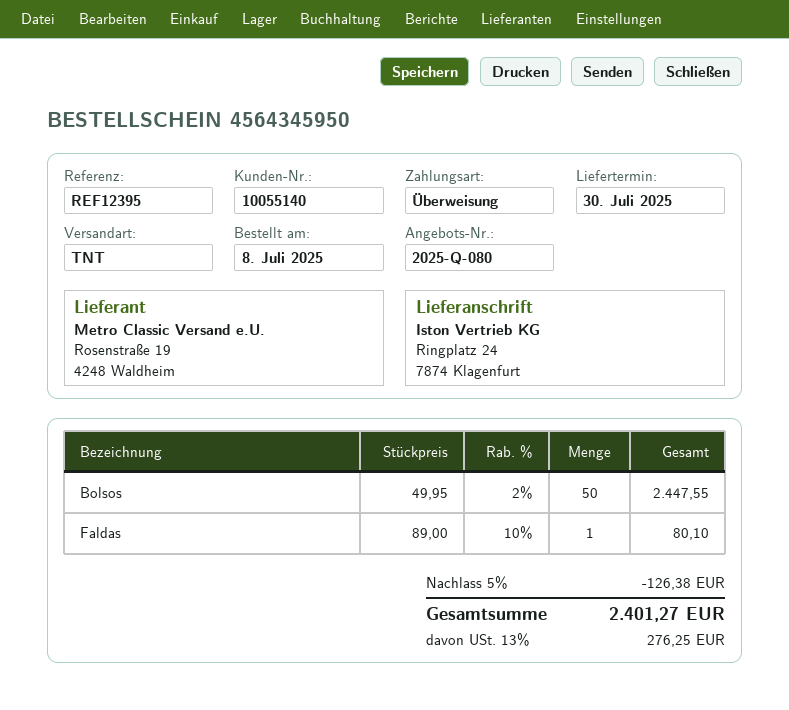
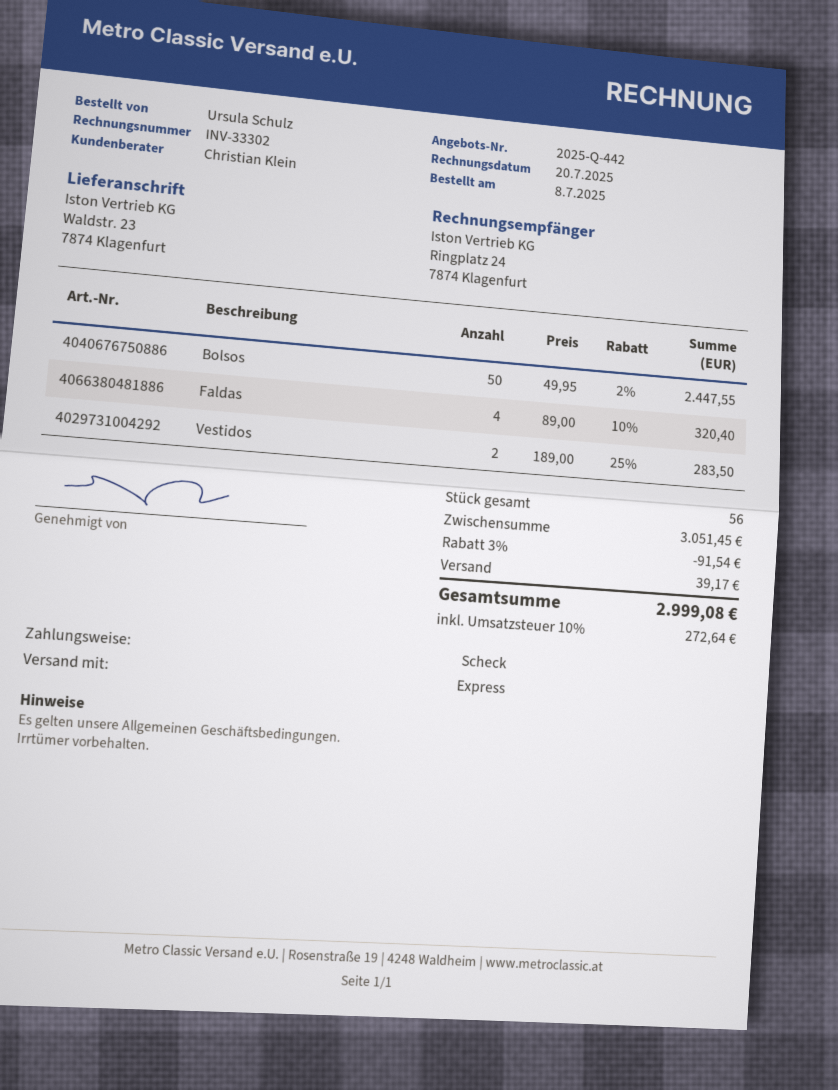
quote number: 2025-Q-080 -> 2025-Q-442
payment method: bank transfer -> cheque
shipping method: TNT -> express
ship to: Ringplatz 24, 7874 Klagenfurt -> Waldstr. 23, 7874 Klagenfurt
Faldas: 1 x 89.00 - 10% = 80.10 -> 4 x 89.00 - 10% = 320.40
Vestidos: none -> 2 x 189.00 - 25% = 283.50
discount: 5% = 126.38 -> 3% = 91.54
shipping: none -> 39.17
tax: 13% = 276.25 -> 10% = 272.64
total: 2401.27 -> 2999.08

